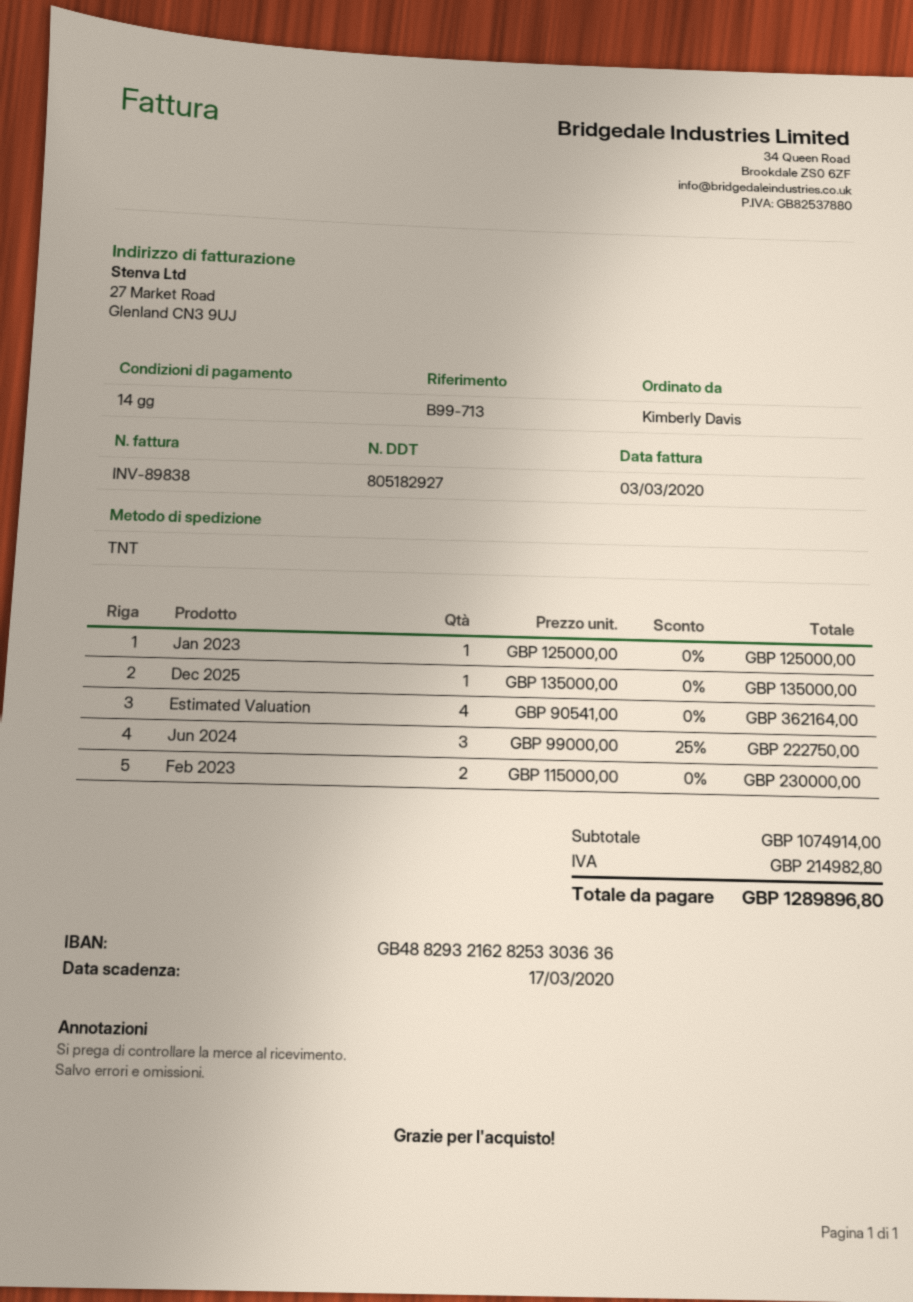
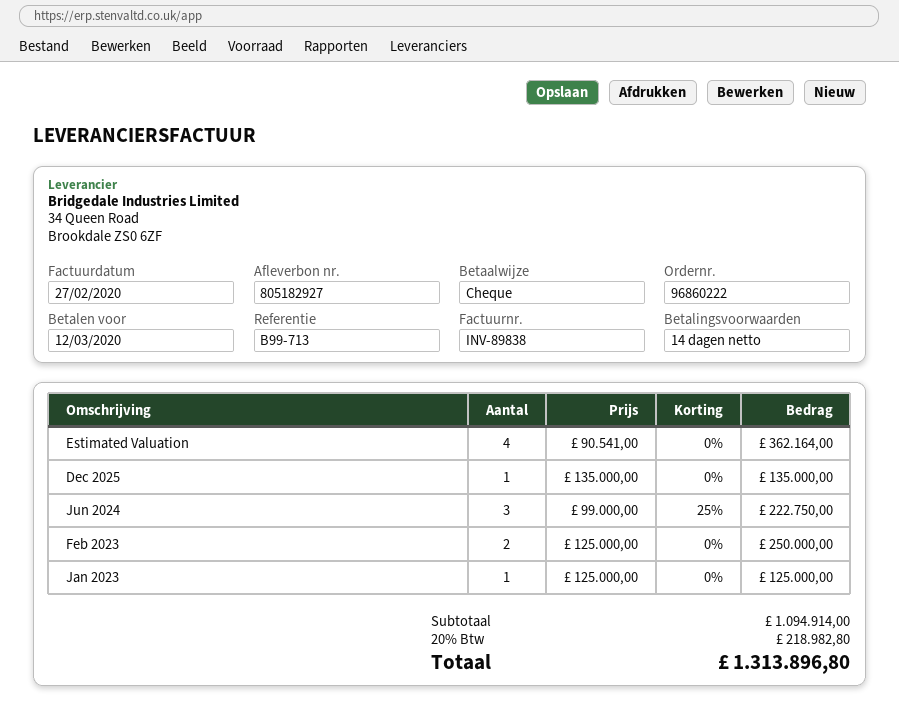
invoice date: 2020-03-03 -> 2020-02-27
due date: 2020-03-17 -> 2020-03-12
Feb 2023: 2 x 115000.00 = 230000.00 -> 2 x 125000.00 = 250000.00
subtotal: 1074914.00 -> 1094914.00
tax: 214982.80 -> 218982.80
total: 1289896.80 -> 1313896.80

